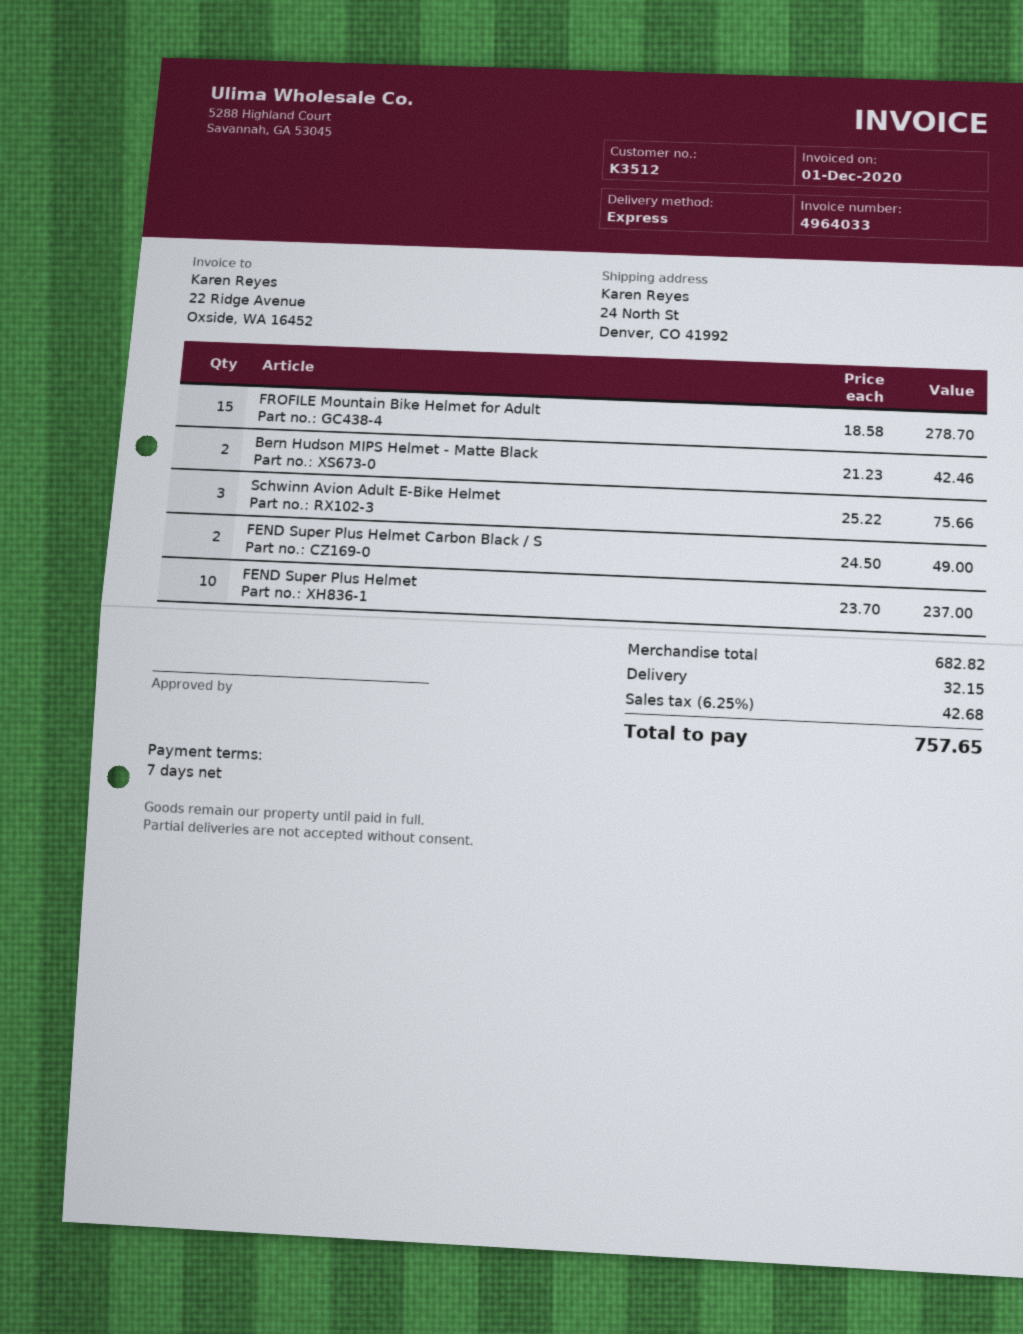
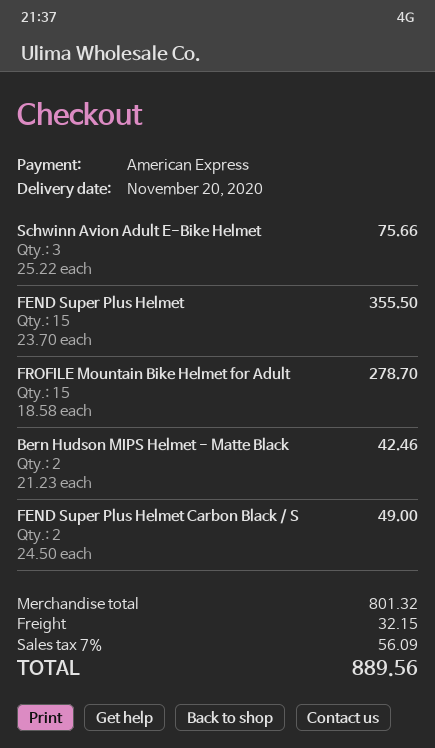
FEND Super Plus Helmet: 10 x 23.70 = 237.00 -> 15 x 23.70 = 355.50
subtotal: 682.82 -> 801.32
tax: 6.25% = 42.68 -> 7% = 56.09
total: 757.65 -> 889.56

